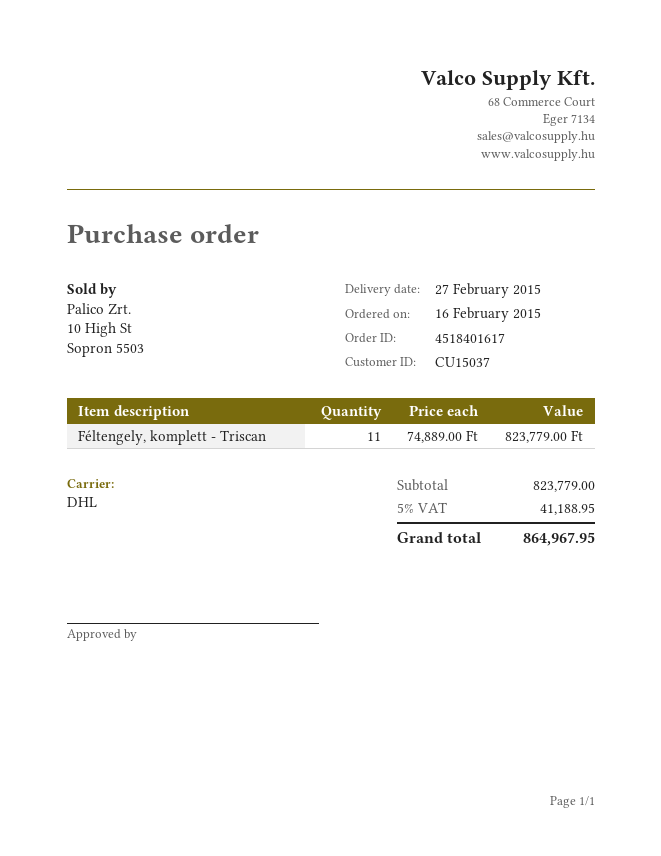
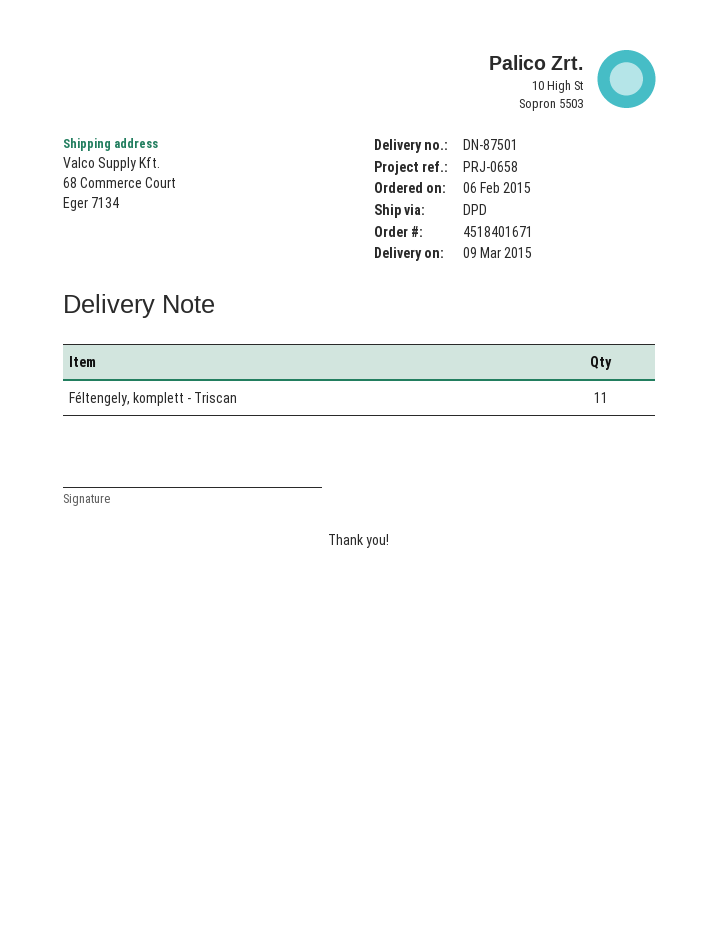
order number: 4518401617 -> 4518401671
order date: 2015-02-16 -> 2015-02-06
delivery date: 2015-02-27 -> 2015-03-09
shipping method: DHL -> DPD

